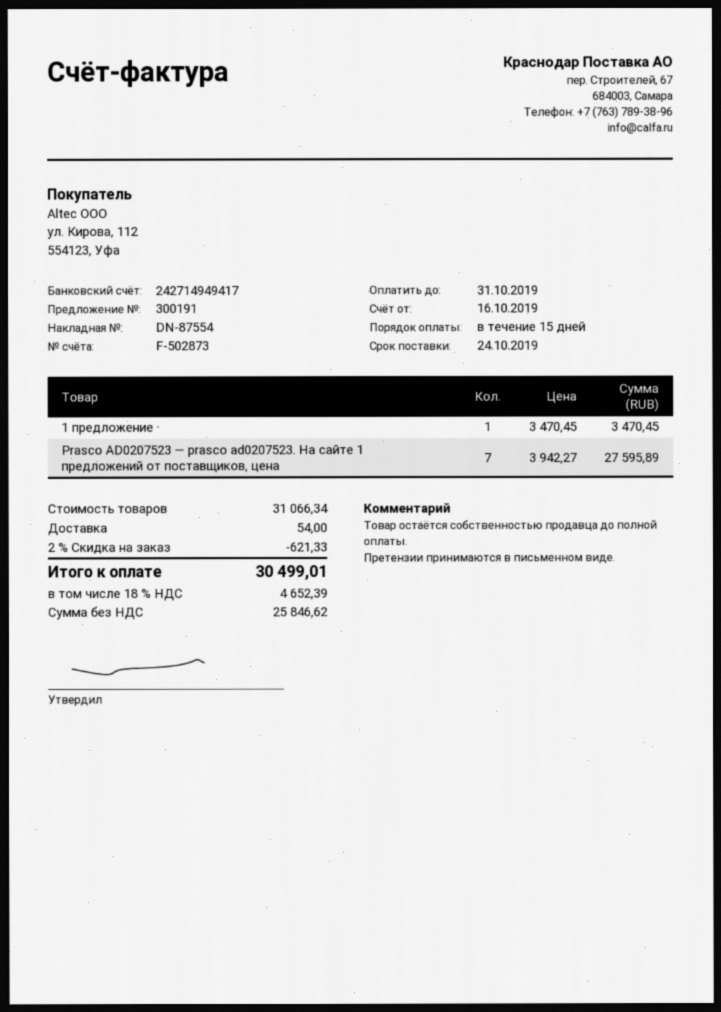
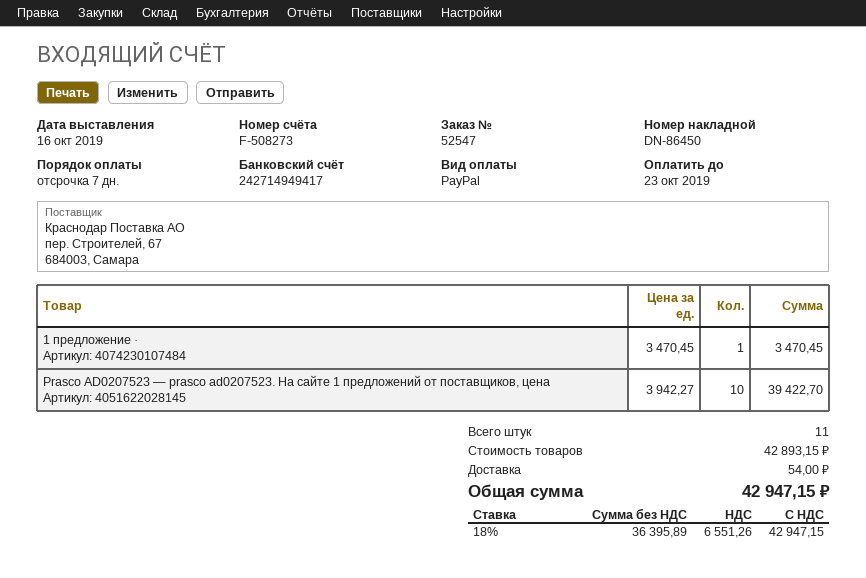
delivery note number: DN-87554 -> DN-86450
invoice number: F-502873 -> F-508273
payment terms: 15 days -> 7 days
due date: 2019-10-31 -> 2019-10-23
Prasco AD0207523 — prasco ad0207523. На сайте 1 предложений от поставщиков, цена: 7 x 3942.27 = 27595.89 -> 10 x 3942.27 = 39422.70
subtotal: 31066.34 -> 42893.15
discount: 2% = 621.33 -> none
net: 25846.62 -> 36395.89
tax: 18% = 4652.39 -> 18% = 6551.26
total: 30499.01 -> 42947.15

